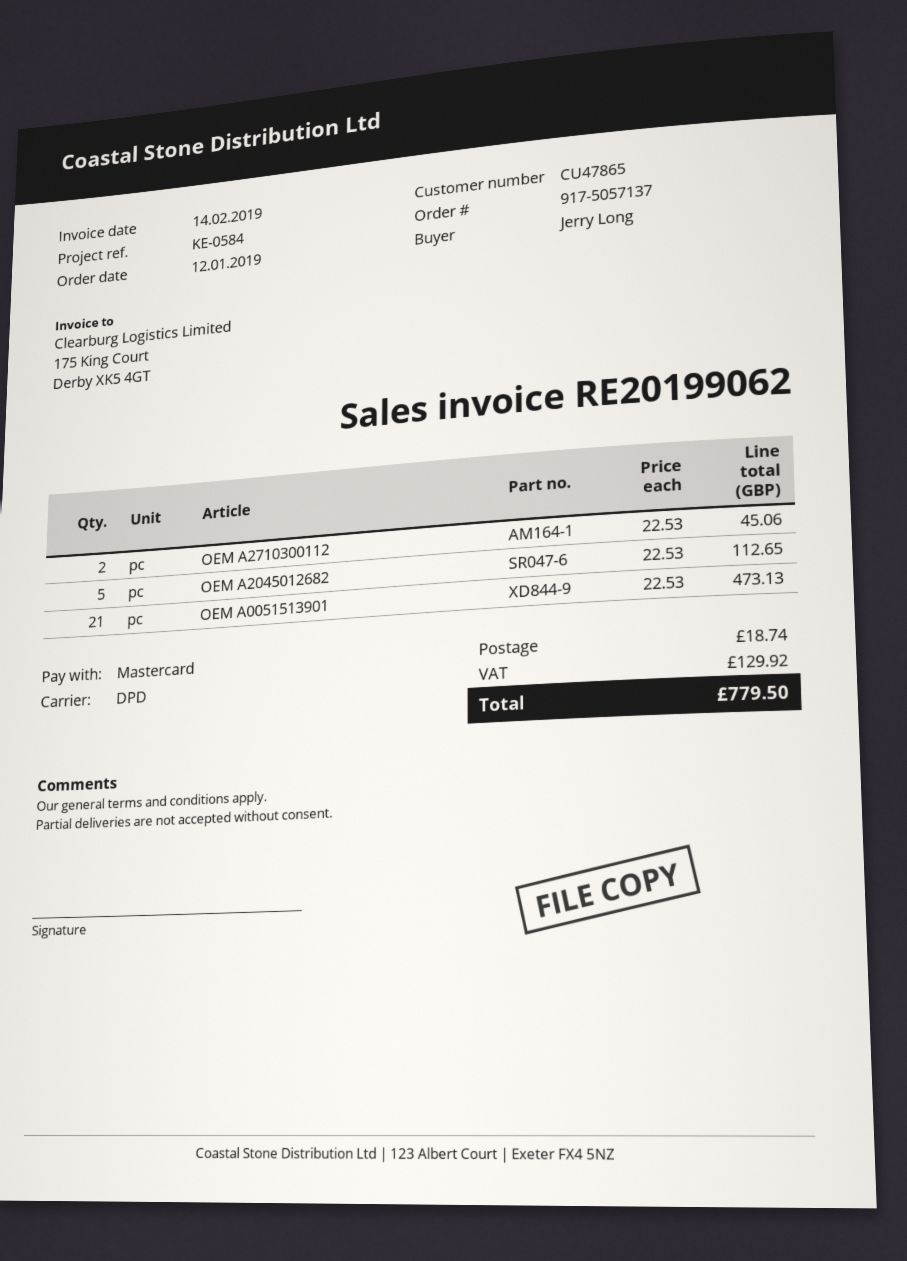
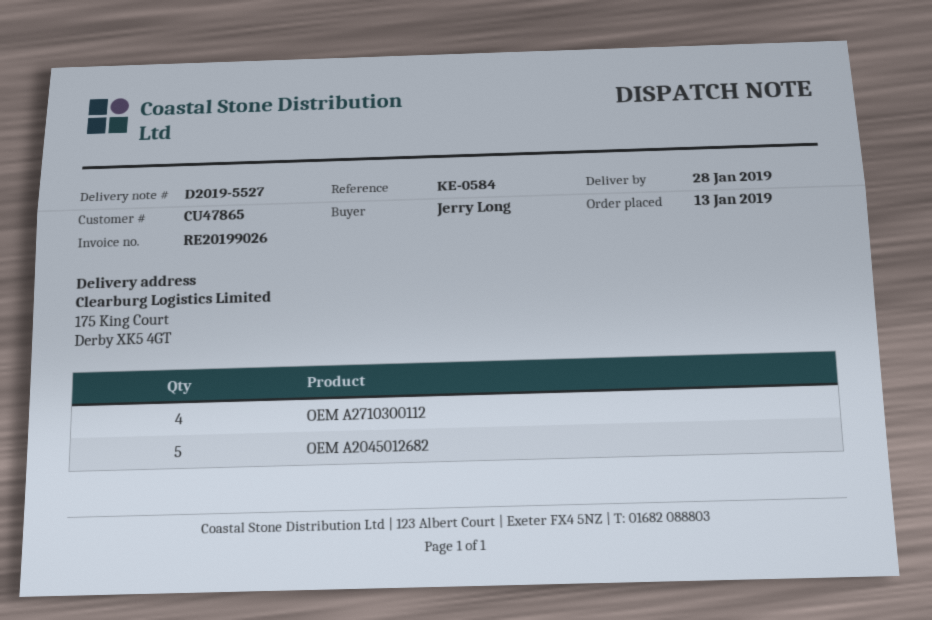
order date: 2019-01-12 -> 2019-01-13
invoice number: RE20199062 -> RE20199026
OEM A2710300112: 2 -> 4
OEM A0051513901: 21 -> none

